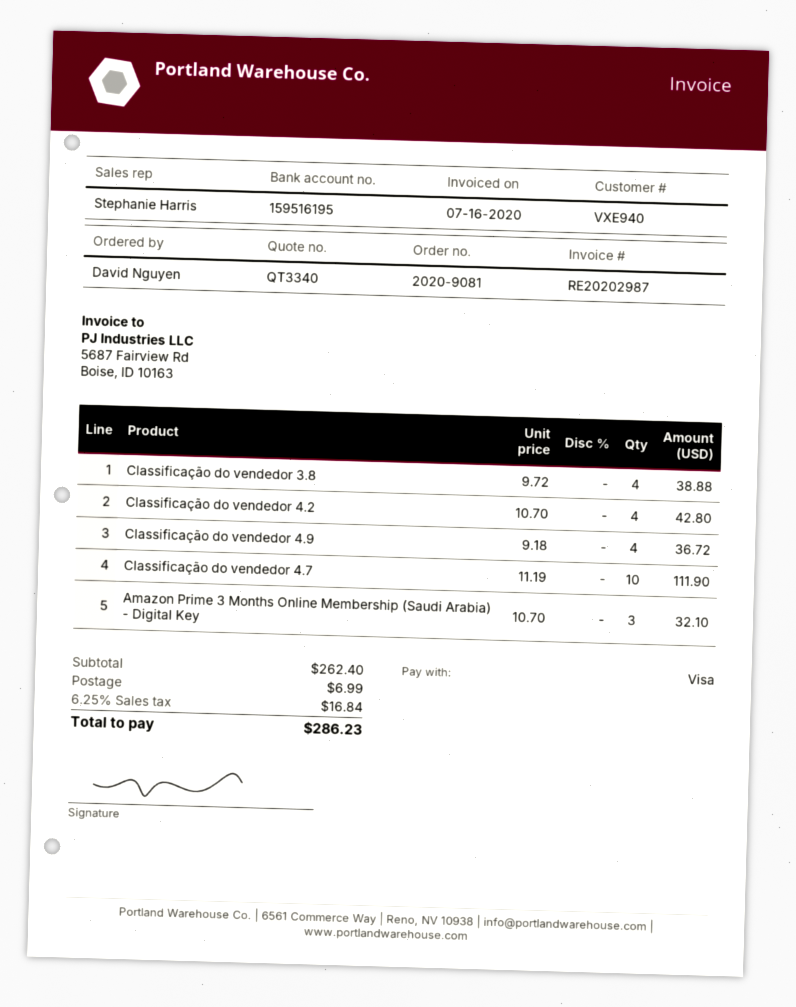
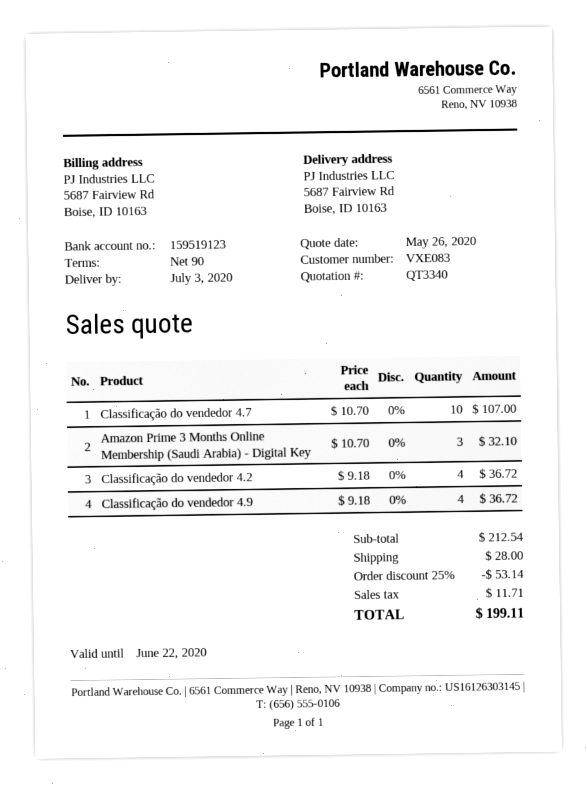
customer number: VXE940 -> VXE083
bank account: 159516195 -> 159519123
Classificação do vendedor 3.8: 4 x 9.72 = 38.88 -> none
Classificação do vendedor 4.2: 4 x 10.70 = 42.80 -> 4 x 9.18 = 36.72
Classificação do vendedor 4.7: 10 x 11.19 = 111.90 -> 10 x 10.70 = 107.00
subtotal: 262.40 -> 212.54
discount: none -> 25% = 53.14
shipping: 6.99 -> 28.00
tax: 16.84 -> 11.71
total: 286.23 -> 199.11

